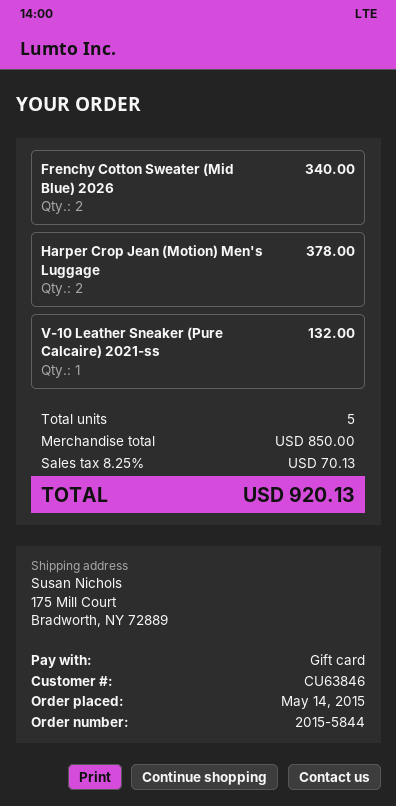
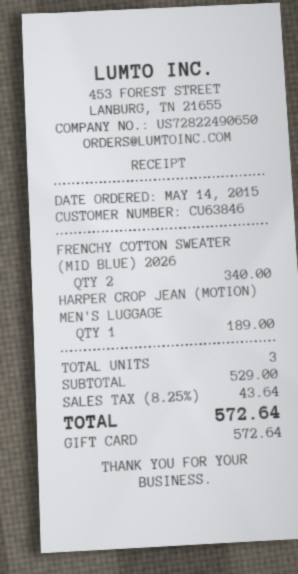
Harper Crop Jean (Motion) Men's Luggage: 2 for 378.00 -> 1 for 189.00
V-10 Leather Sneaker (Pure Calcaire) 2021-ss: 1 for 132.00 -> none
total quantity: 5 -> 3
subtotal: 850.00 -> 529.00
tax: 8.25% = 70.13 -> 8.25% = 43.64
total: 920.13 -> 572.64

